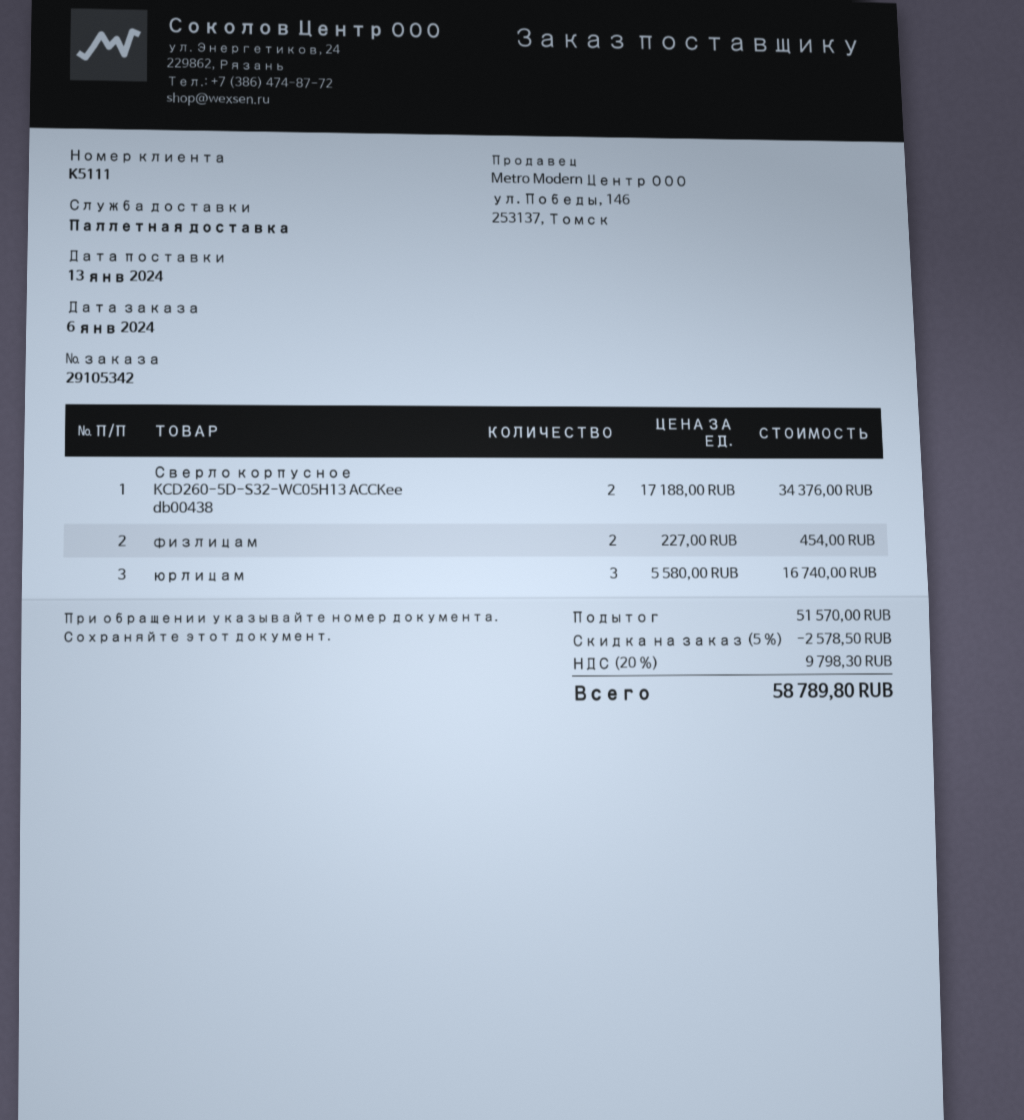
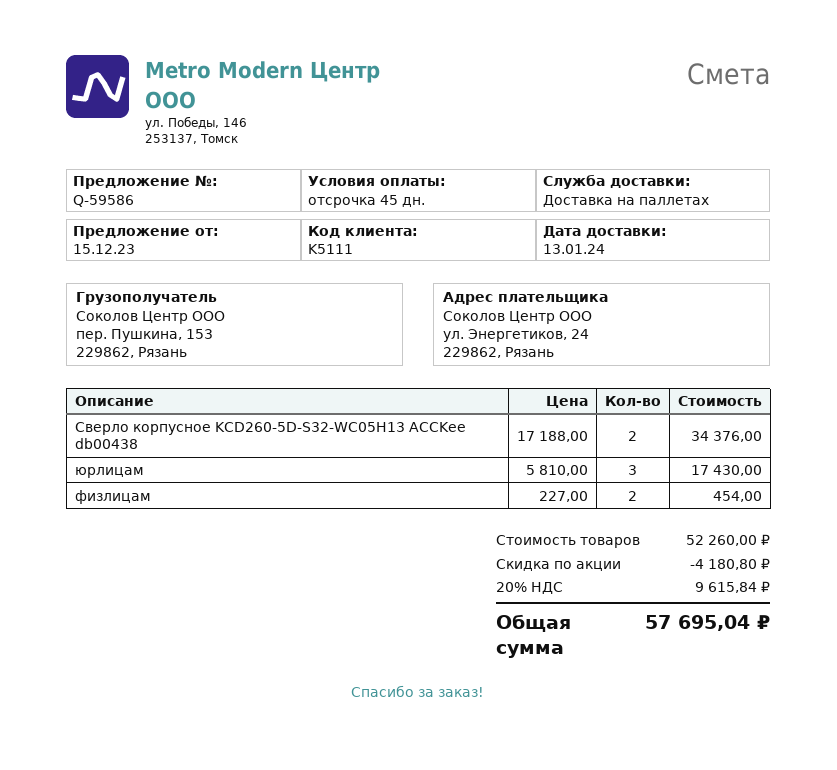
юрлицам: 3 x 5580.00 = 16740.00 -> 3 x 5810.00 = 17430.00
subtotal: 51570.00 -> 52260.00
discount: 2578.50 -> 4180.80
tax: 20% = 9798.30 -> 20% = 9615.84
total: 58789.80 -> 57695.04

